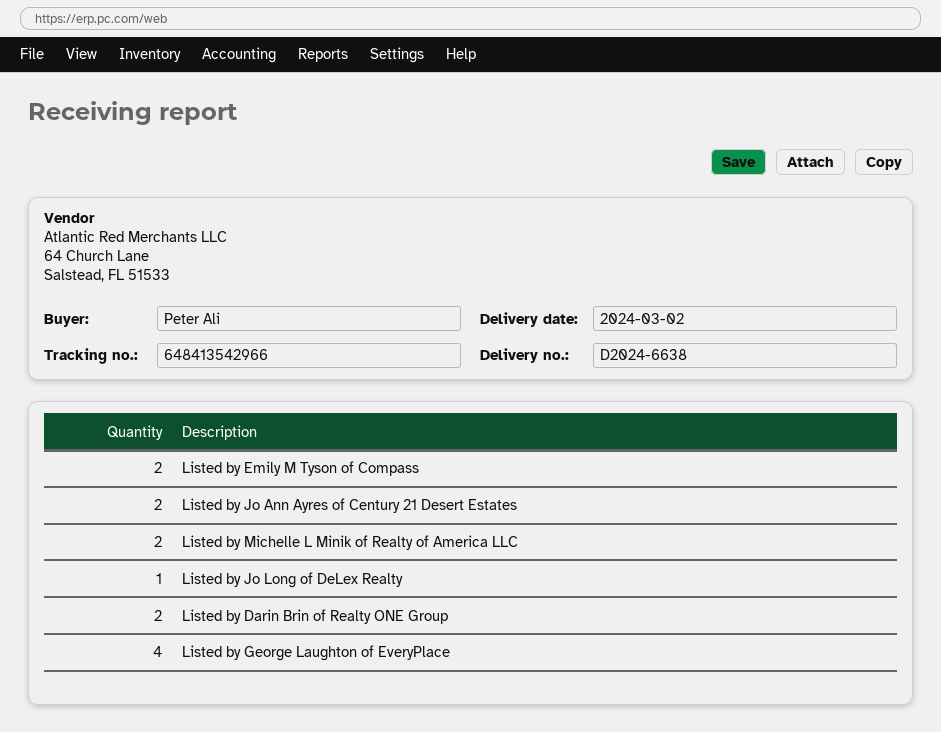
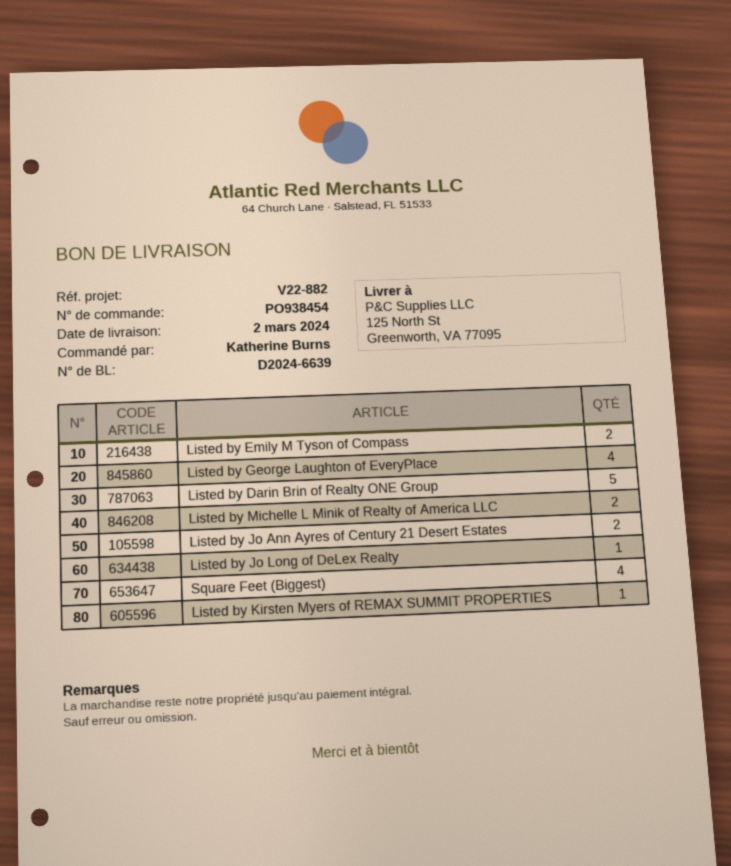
delivery note number: D2024-6638 -> D2024-6639
ordered by: Peter Ali -> Katherine Burns
Listed by Darin Brin of Realty ONE Group: 2 -> 5
Square Feet (Biggest): none -> 4
Listed by Kirsten Myers of REMAX SUMMIT PROPERTIES: none -> 1

